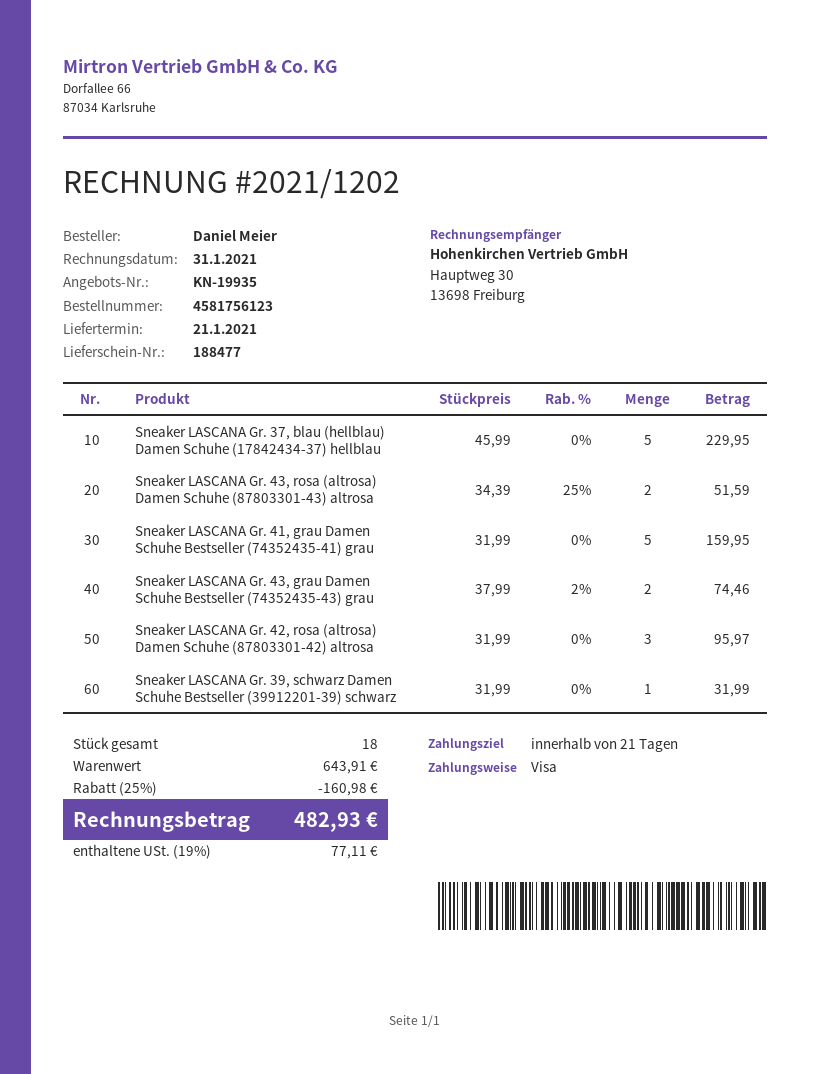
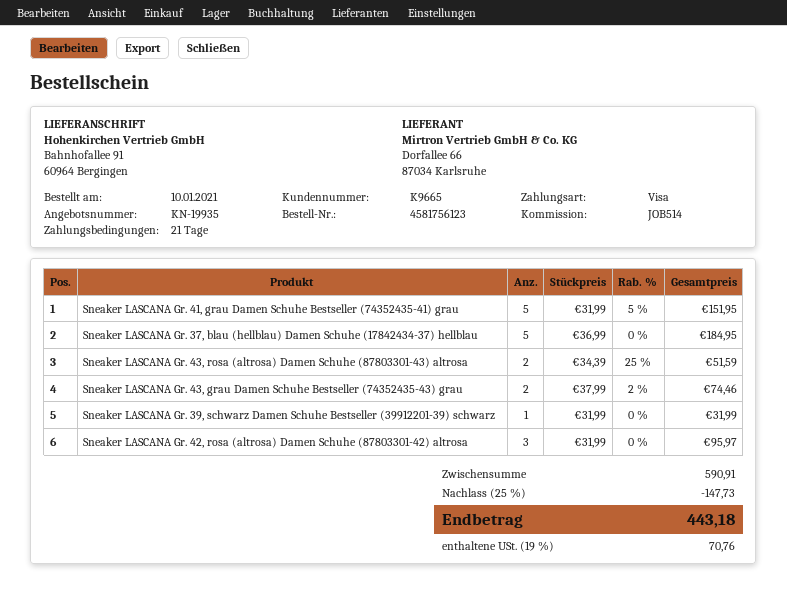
Sneaker LASCANA Gr. 37, blau (hellblau) Damen Schuhe (17842434-37) hellblau: 5 x 45.99 = 229.95 -> 5 x 36.99 = 184.95
Sneaker LASCANA Gr. 41, grau Damen Schuhe Bestseller (74352435-41) grau: 5 x 31.99 = 159.95 -> 5 x 31.99 - 5% = 151.95
subtotal: 643.91 -> 590.91
discount: 25% = 160.98 -> 25% = 147.73
tax: 19% = 77.11 -> 19% = 70.76
total: 482.93 -> 443.18

